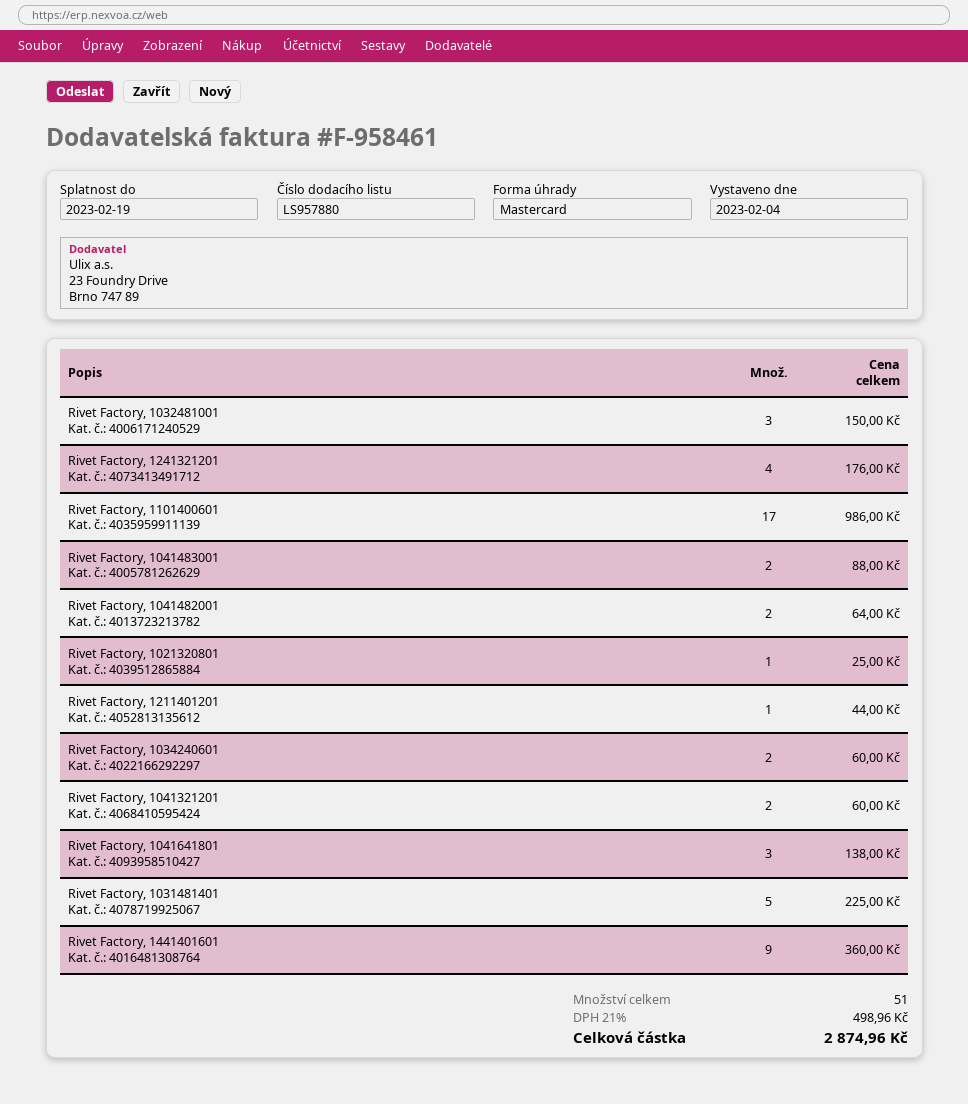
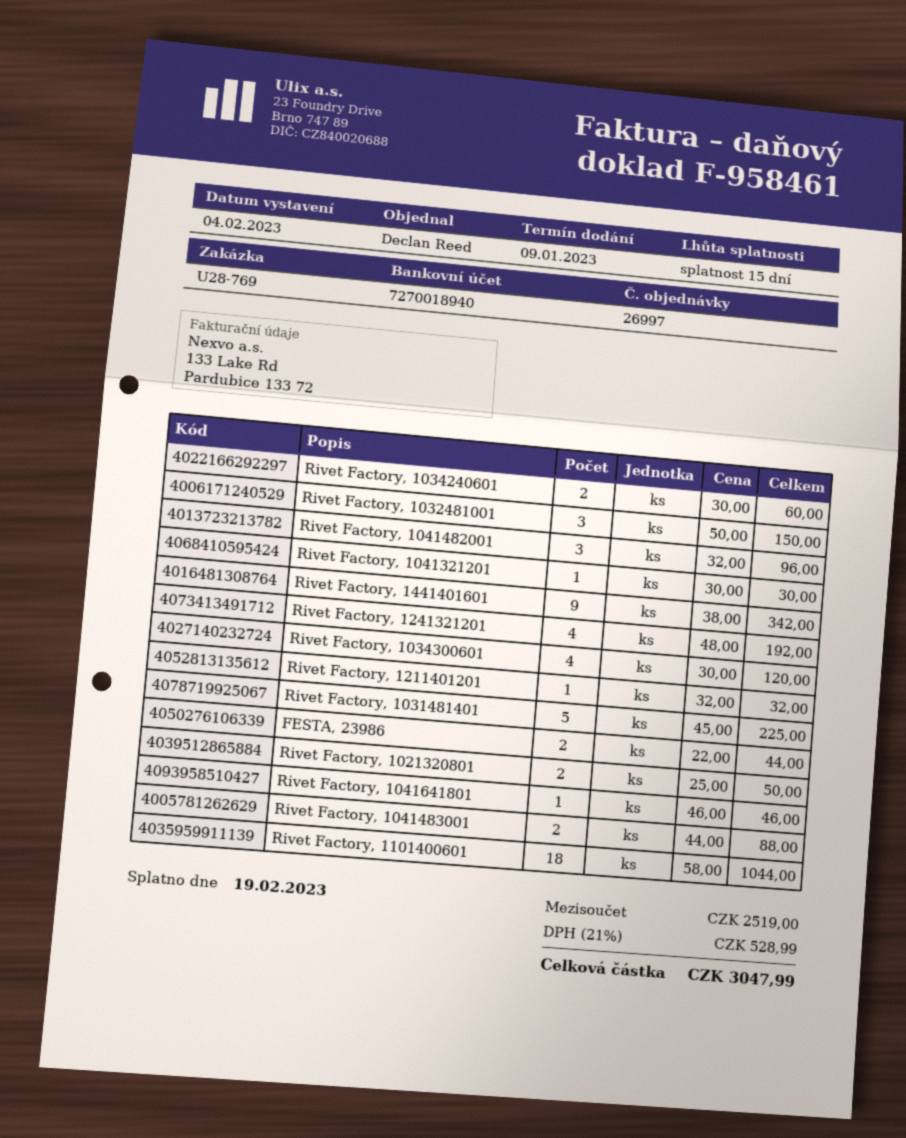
Rivet Factory, 1241321201: 4 for 176.00 -> 4 for 192.00
Rivet Factory, 1101400601: 17 for 986.00 -> 18 for 1044.00
Rivet Factory, 1041482001: 2 for 64.00 -> 3 for 96.00
Rivet Factory, 1021320801: 1 for 25.00 -> 2 for 50.00
Rivet Factory, 1211401201: 1 for 44.00 -> 1 for 32.00
Rivet Factory, 1041321201: 2 for 60.00 -> 1 for 30.00
Rivet Factory, 1041641801: 3 for 138.00 -> 1 for 46.00
Rivet Factory, 1441401601: 9 for 360.00 -> 9 for 342.00
Rivet Factory, 1034300601: none -> 4 for 120.00
FESTA, 23986: none -> 2 for 44.00
tax: 21% = 498.96 -> 21% = 528.99
total: 2874.96 -> 3047.99

